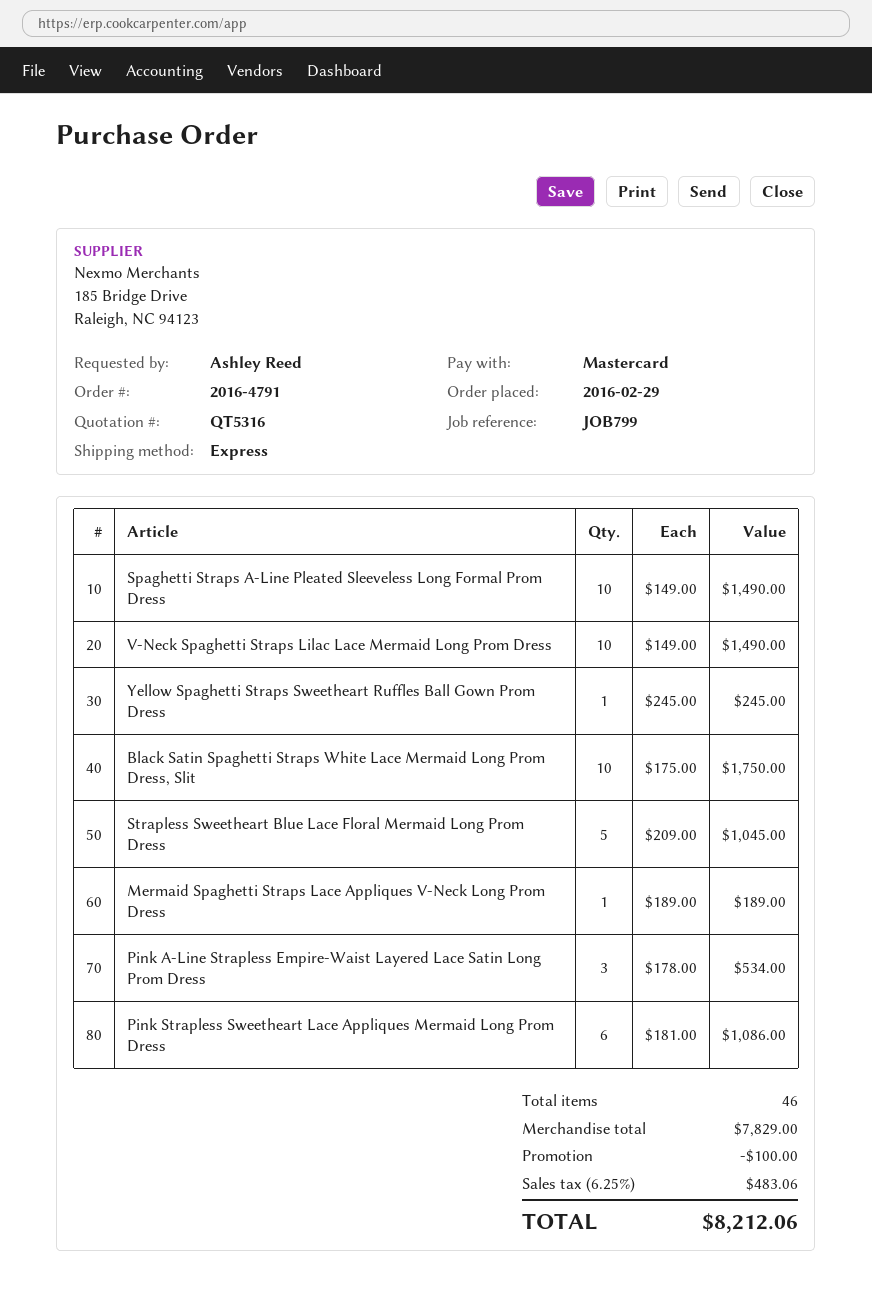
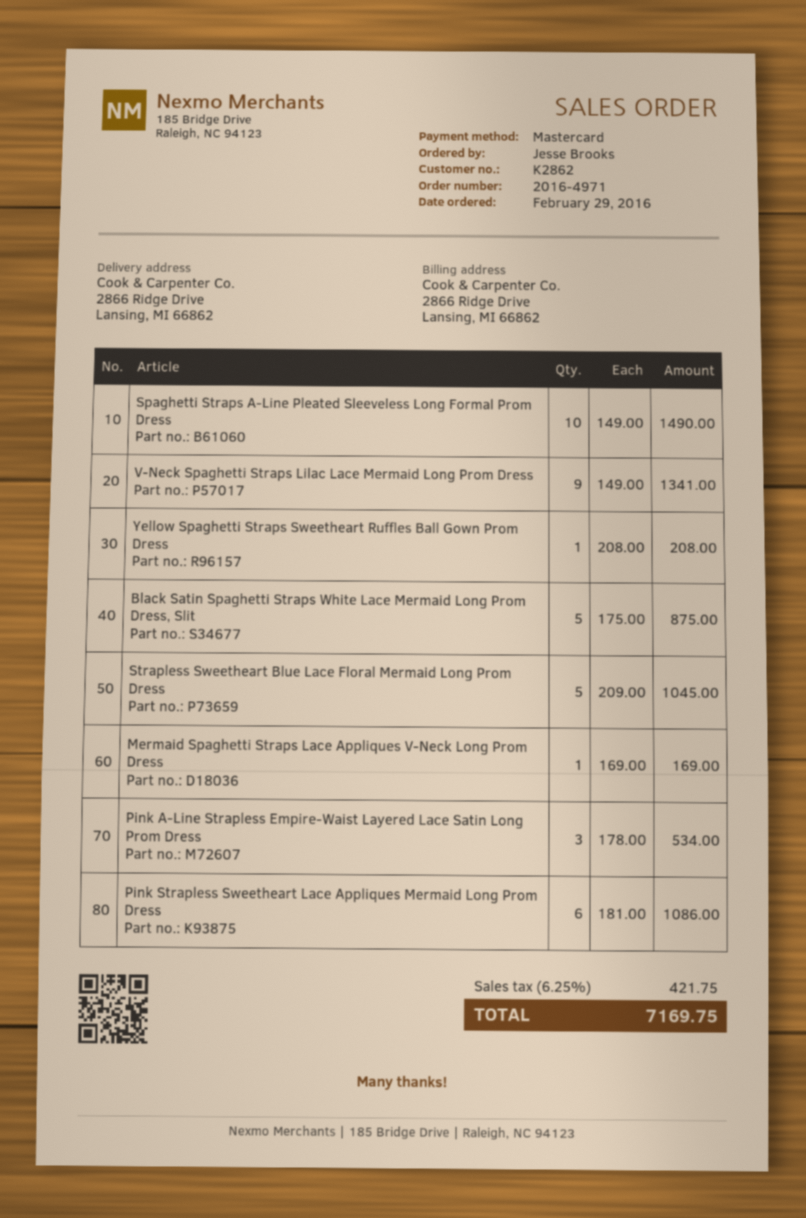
order number: 2016-4791 -> 2016-4971
ordered by: Ashley Reed -> Jesse Brooks
V-Neck Spaghetti Straps Lilac Lace Mermaid Long Prom Dress: 10 x 149.00 = 1490.00 -> 9 x 149.00 = 1341.00
Yellow Spaghetti Straps Sweetheart Ruffles Ball Gown Prom Dress: 1 x 245.00 = 245.00 -> 1 x 208.00 = 208.00
Black Satin Spaghetti Straps White Lace Mermaid Long Prom Dress, Slit: 10 x 175.00 = 1750.00 -> 5 x 175.00 = 875.00
Mermaid Spaghetti Straps Lace Appliques V-Neck Long Prom Dress: 1 x 189.00 = 189.00 -> 1 x 169.00 = 169.00
discount: 100.00 -> none
tax: 6.25% = 483.06 -> 6.25% = 421.75
total: 8212.06 -> 7169.75

